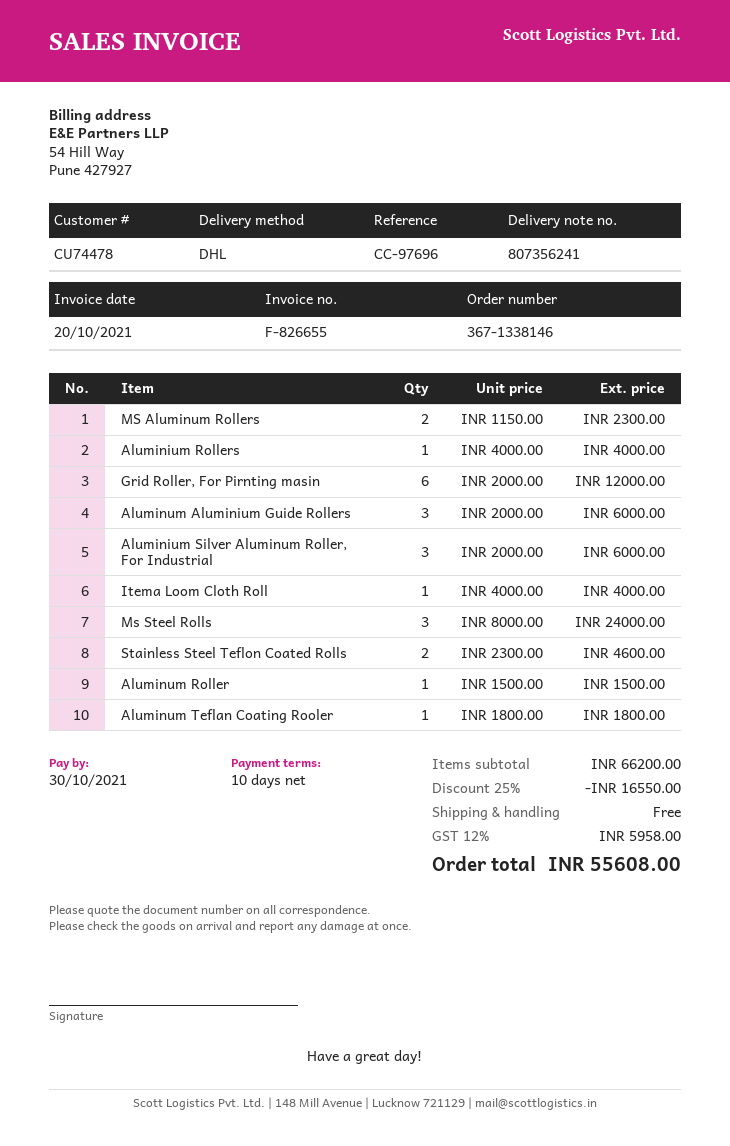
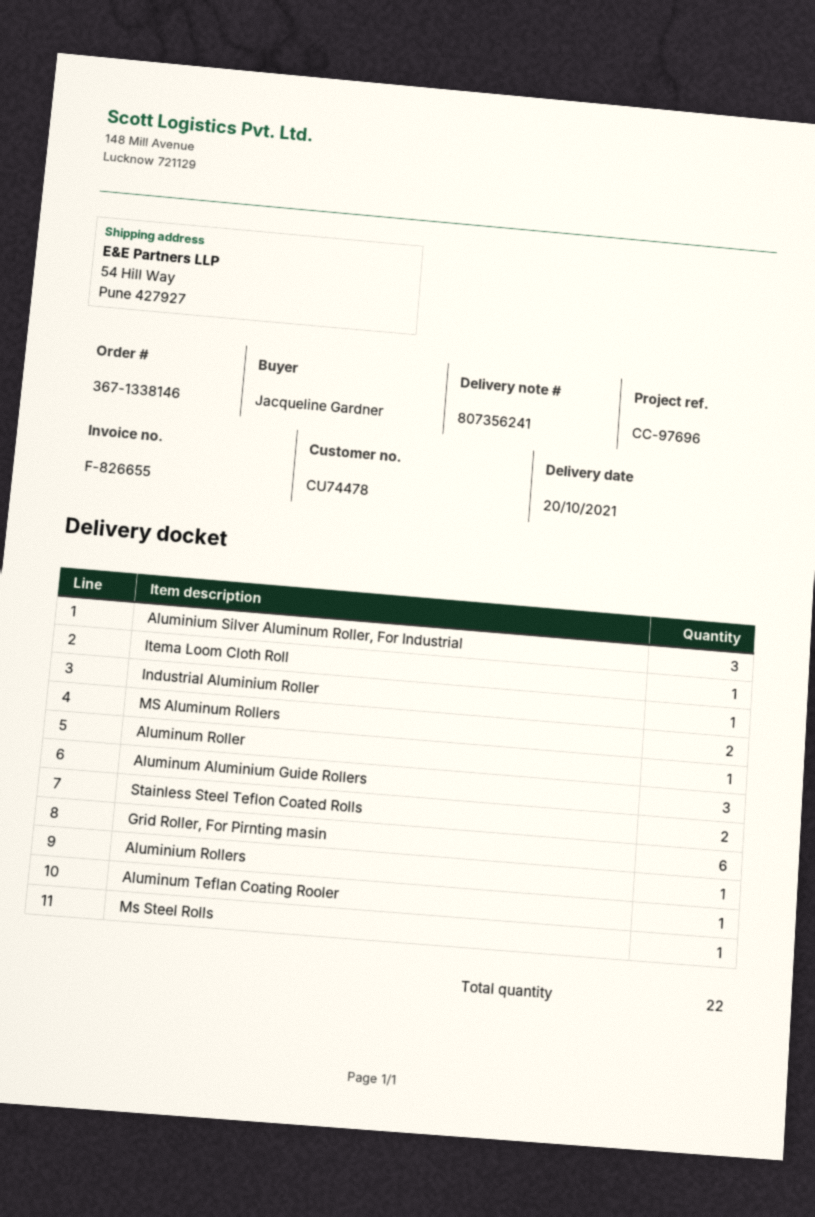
Ms Steel Rolls: 3 -> 1
Industrial Aluminium Roller: none -> 1

